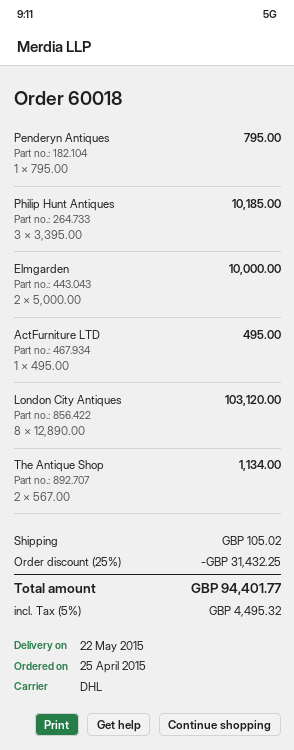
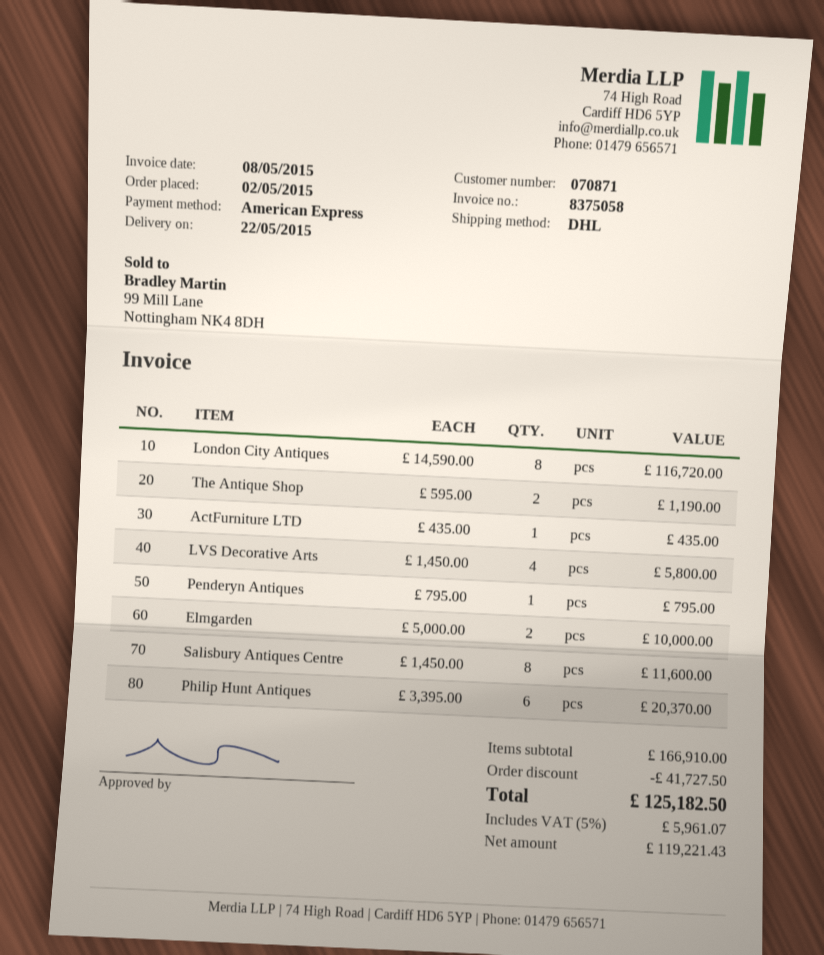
order date: 2015-04-25 -> 2015-05-02
Philip Hunt Antiques: 3 x 3395.00 = 10185.00 -> 6 x 3395.00 = 20370.00
ActFurniture LTD: 1 x 495.00 = 495.00 -> 1 x 435.00 = 435.00
London City Antiques: 8 x 12890.00 = 103120.00 -> 8 x 14590.00 = 116720.00
The Antique Shop: 2 x 567.00 = 1134.00 -> 2 x 595.00 = 1190.00
LVS Decorative Arts: none -> 4 x 1450.00 = 5800.00
Salisbury Antiques Centre: none -> 8 x 1450.00 = 11600.00
discount: 31432.25 -> 41727.50
shipping: 105.02 -> none
tax: 5% = 4495.32 -> 5% = 5961.07
total: 94401.77 -> 125182.50

